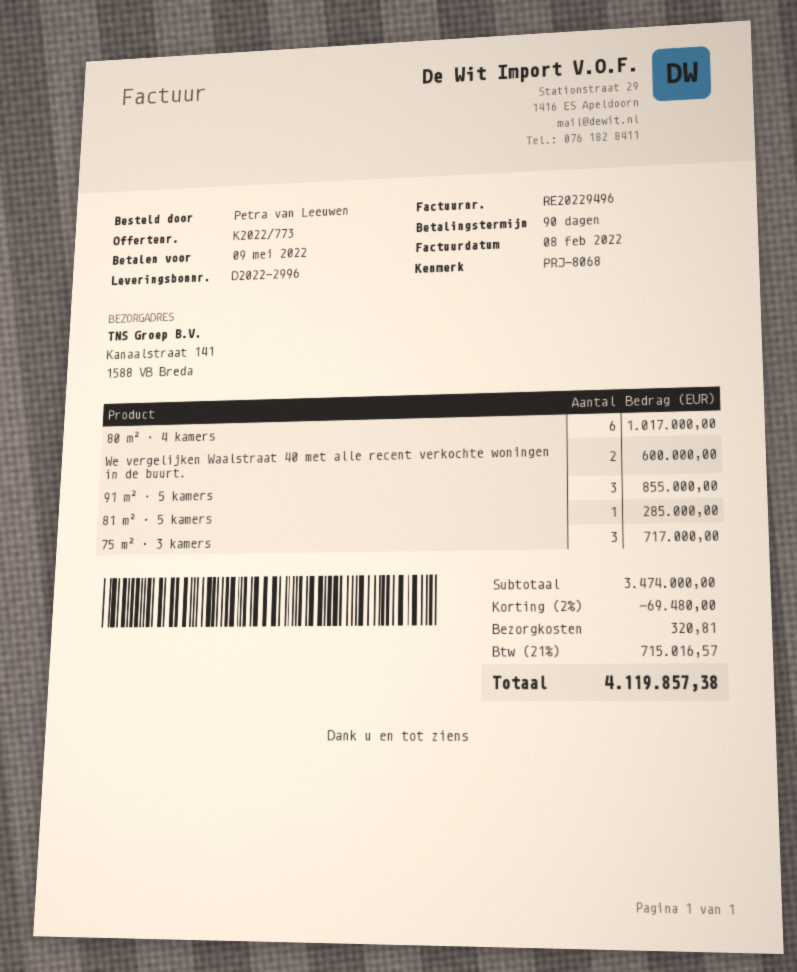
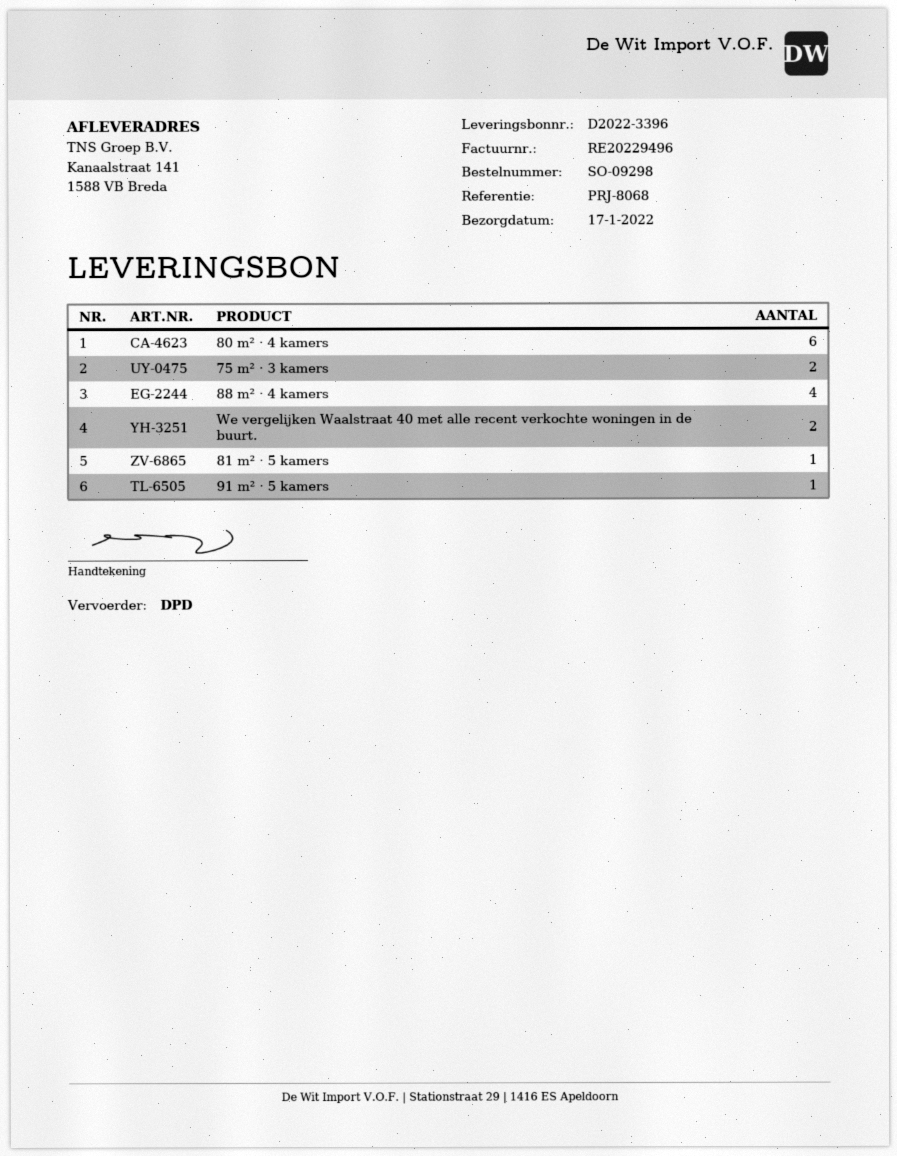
delivery note number: D2022-2996 -> D2022-3396
91 m² · 5 kamers: 3 -> 1
75 m² · 3 kamers: 3 -> 2
88 m² · 4 kamers: none -> 4

